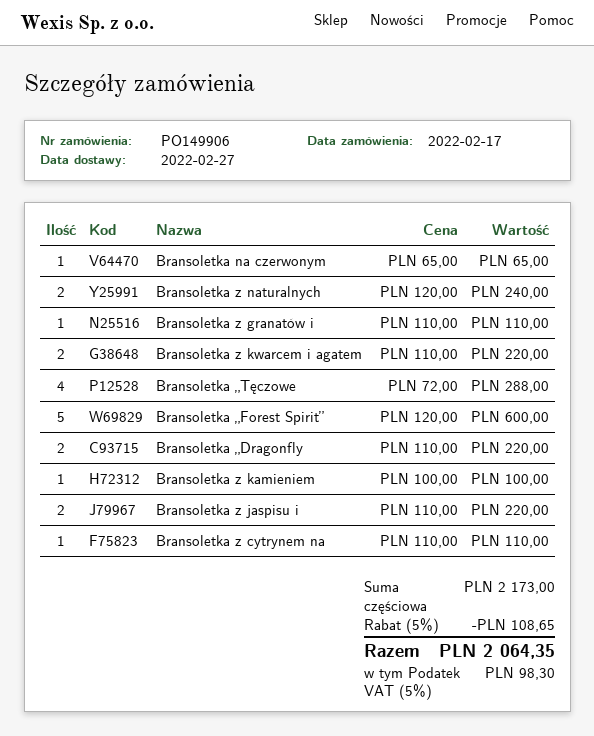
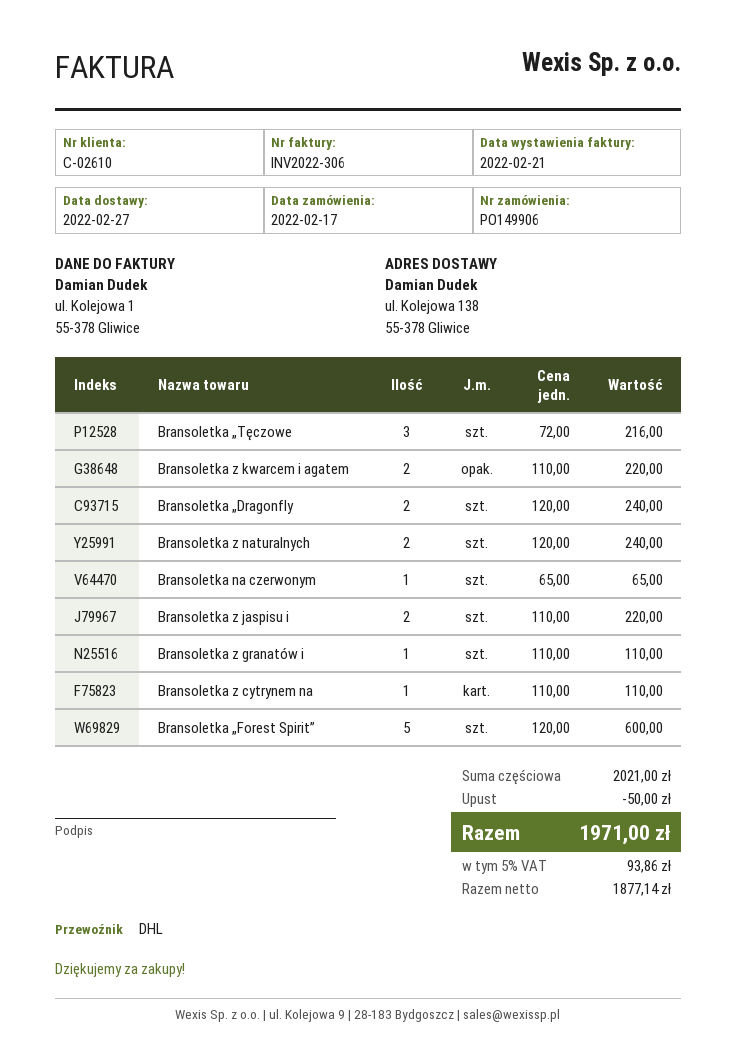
Bransoletka „Tęczowe: 4 x 72.00 = 288.00 -> 3 x 72.00 = 216.00
Bransoletka „Dragonfly: 2 x 110.00 = 220.00 -> 2 x 120.00 = 240.00
Bransoletka z kamieniem: 1 x 100.00 = 100.00 -> none
subtotal: 2173.00 -> 2021.00
discount: 108.65 -> 50.00
tax: 5% = 98.30 -> 5% = 93.86
total: 2064.35 -> 1971.00

